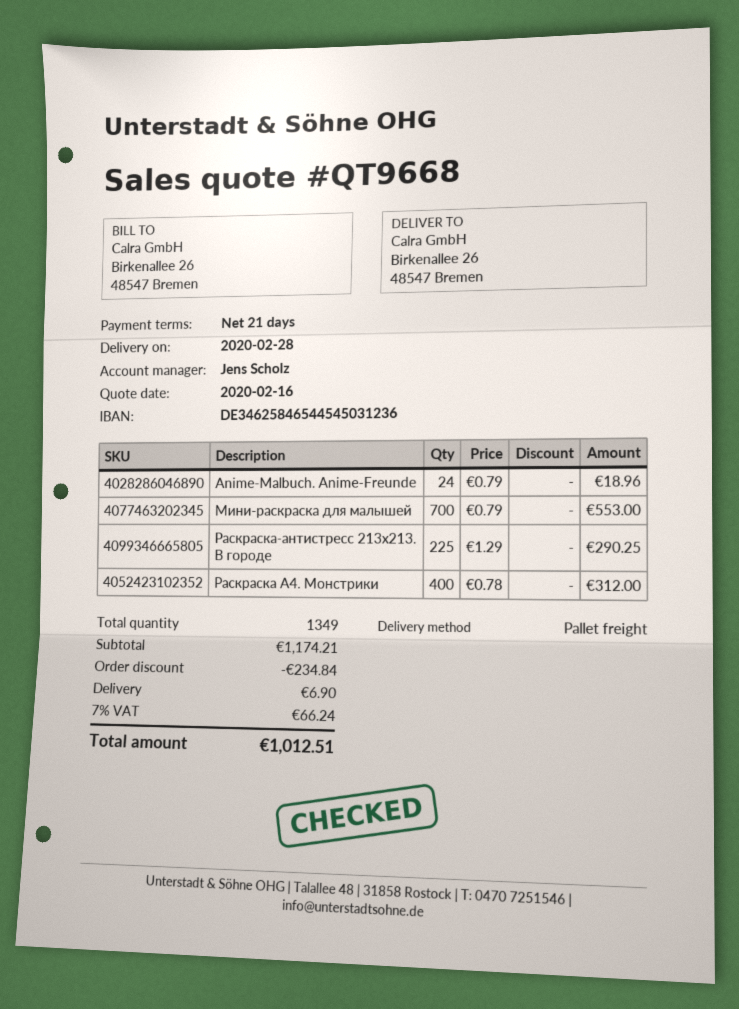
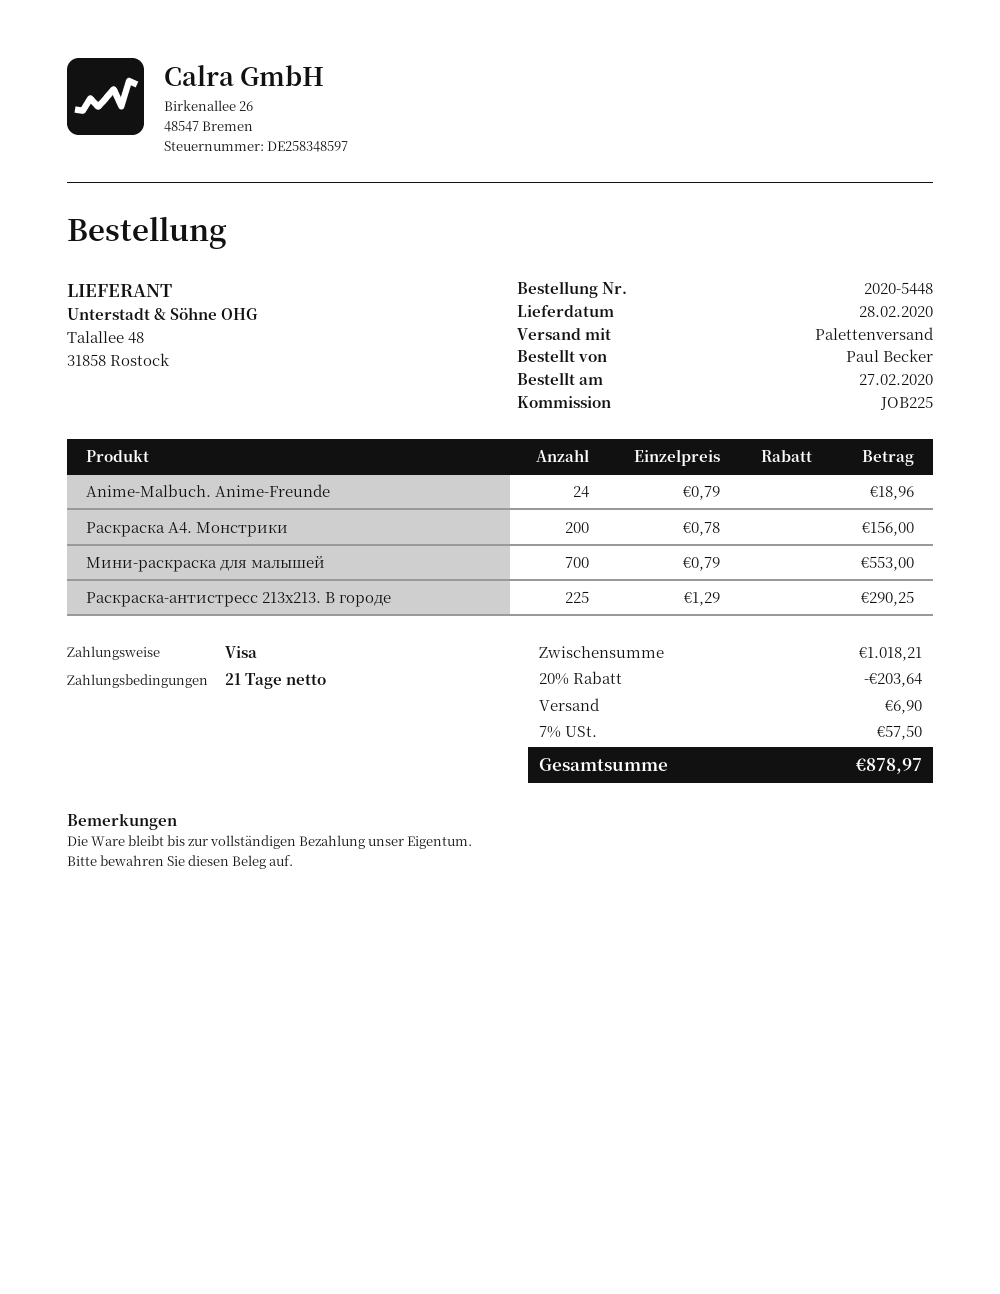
Раскраска A4. Монстрики: 400 x 0.78 = 312.00 -> 200 x 0.78 = 156.00
subtotal: 1174.21 -> 1018.21
discount: 234.84 -> 203.64
tax: 7% = 66.24 -> 7% = 57.50
total: 1012.51 -> 878.97

